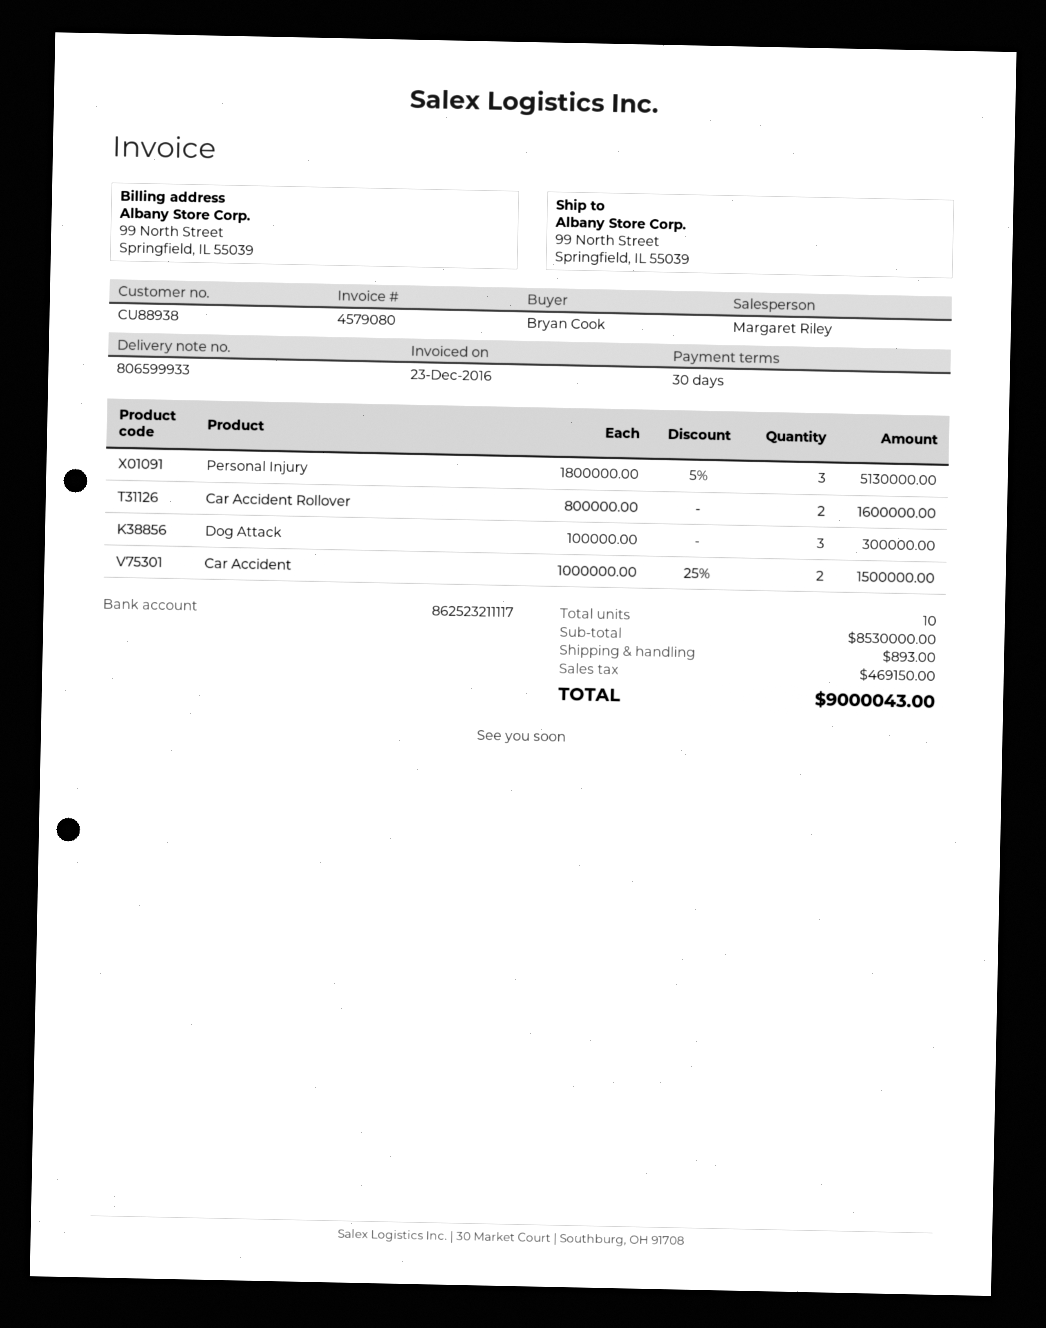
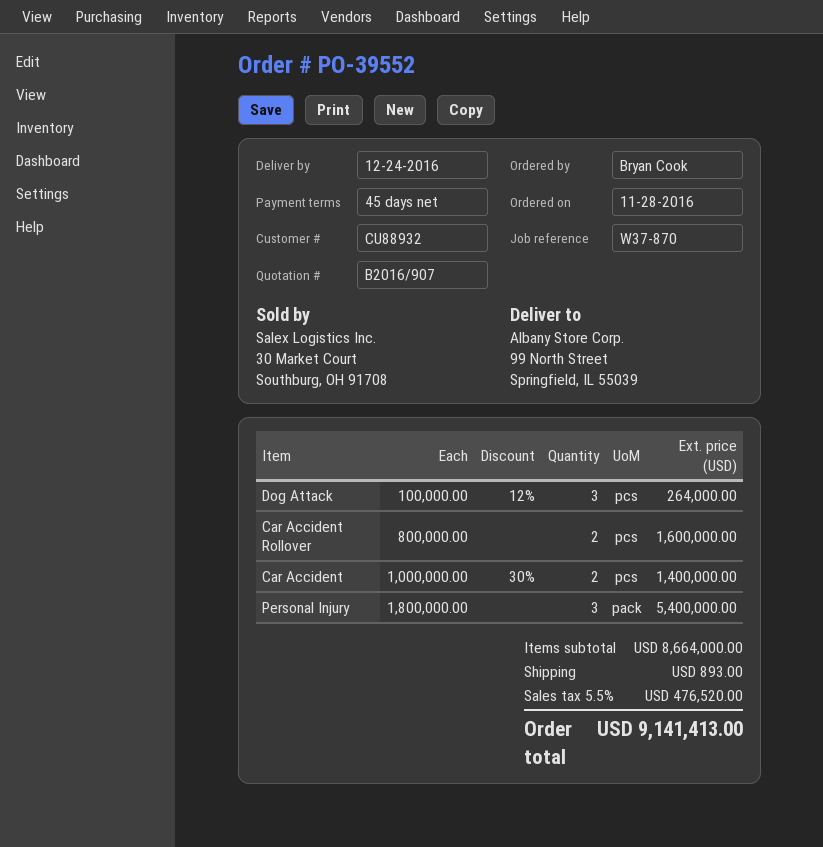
payment terms: 30 days -> 45 days
customer number: CU88938 -> CU88932
Personal Injury: 3 x 1800000.00 - 5% = 5130000.00 -> 3 x 1800000.00 = 5400000.00
Dog Attack: 3 x 100000.00 = 300000.00 -> 3 x 100000.00 - 12% = 264000.00
Car Accident: 2 x 1000000.00 - 25% = 1500000.00 -> 2 x 1000000.00 - 30% = 1400000.00
subtotal: 8530000.00 -> 8664000.00
tax: 469150.00 -> 476520.00
total: 9000043.00 -> 9141413.00

